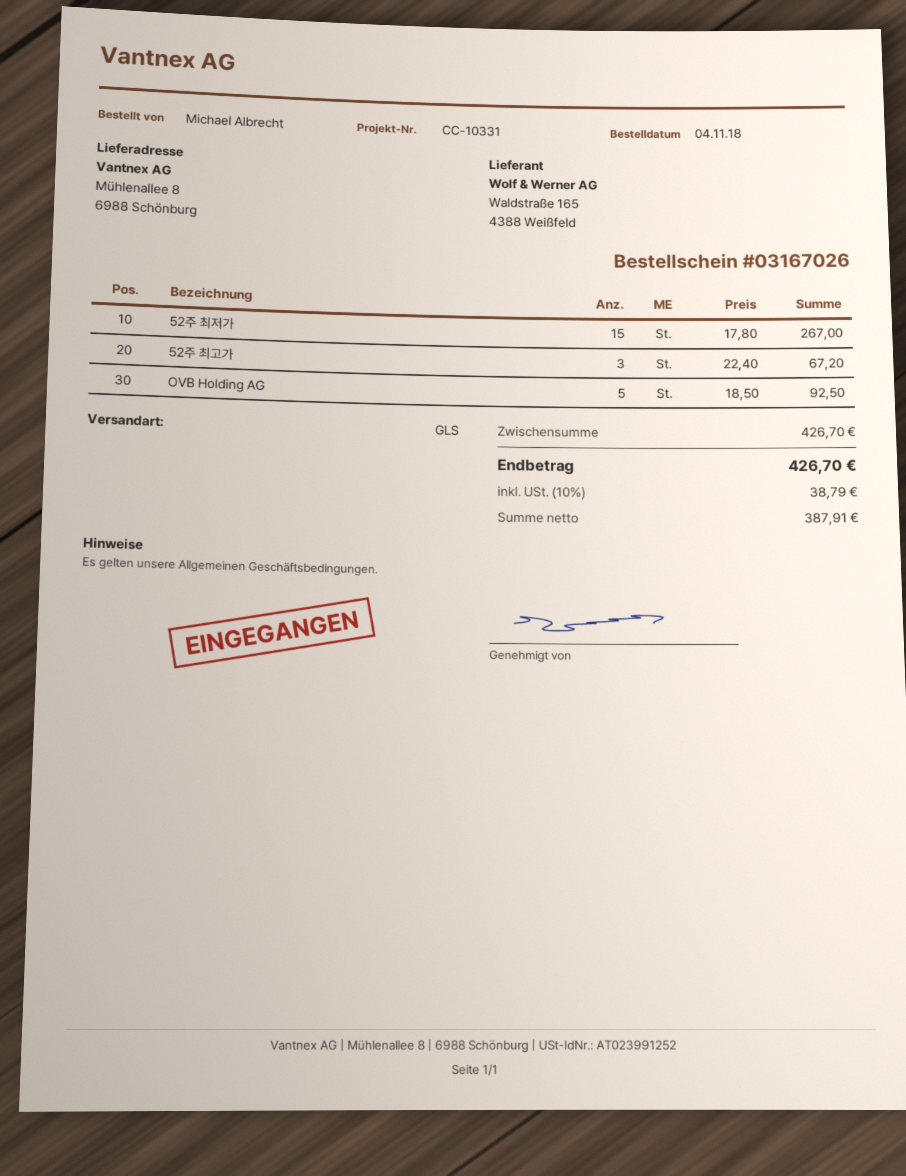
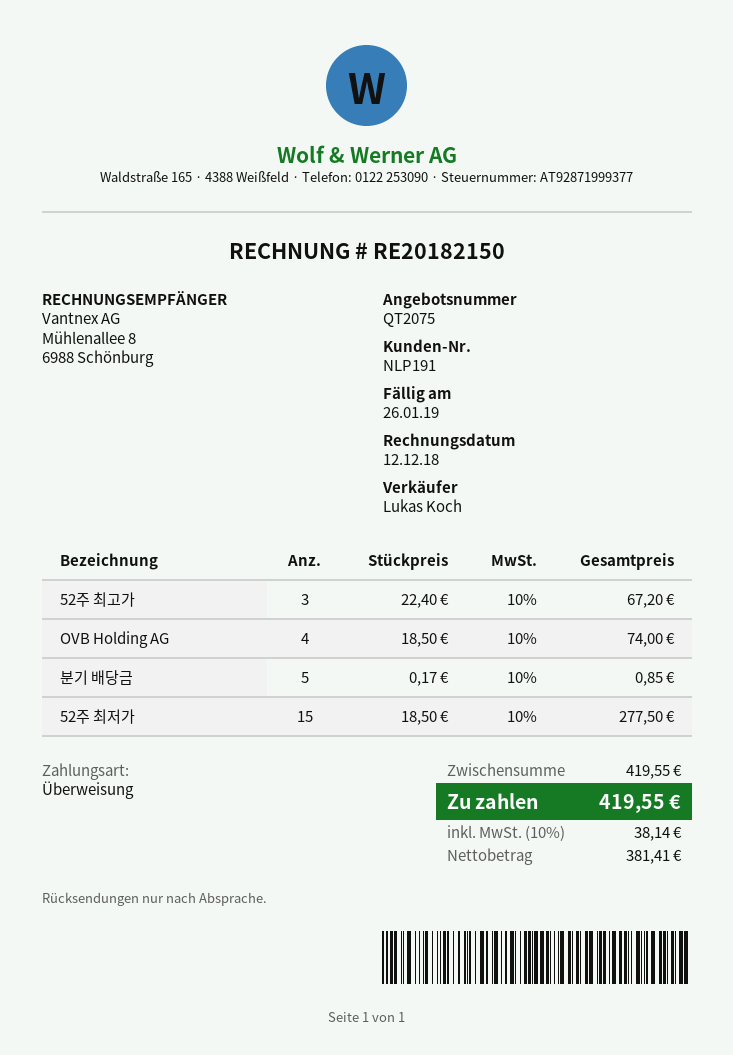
52주 최저가: 15 x 17.80 = 267.00 -> 15 x 18.50 = 277.50
OVB Holding AG: 5 x 18.50 = 92.50 -> 4 x 18.50 = 74.00
분기 배당금: none -> 5 x 0.17 = 0.85
subtotal: 426.70 -> 419.55
net: 387.91 -> 381.41
tax: 10% = 38.79 -> 10% = 38.14
total: 426.70 -> 419.55

